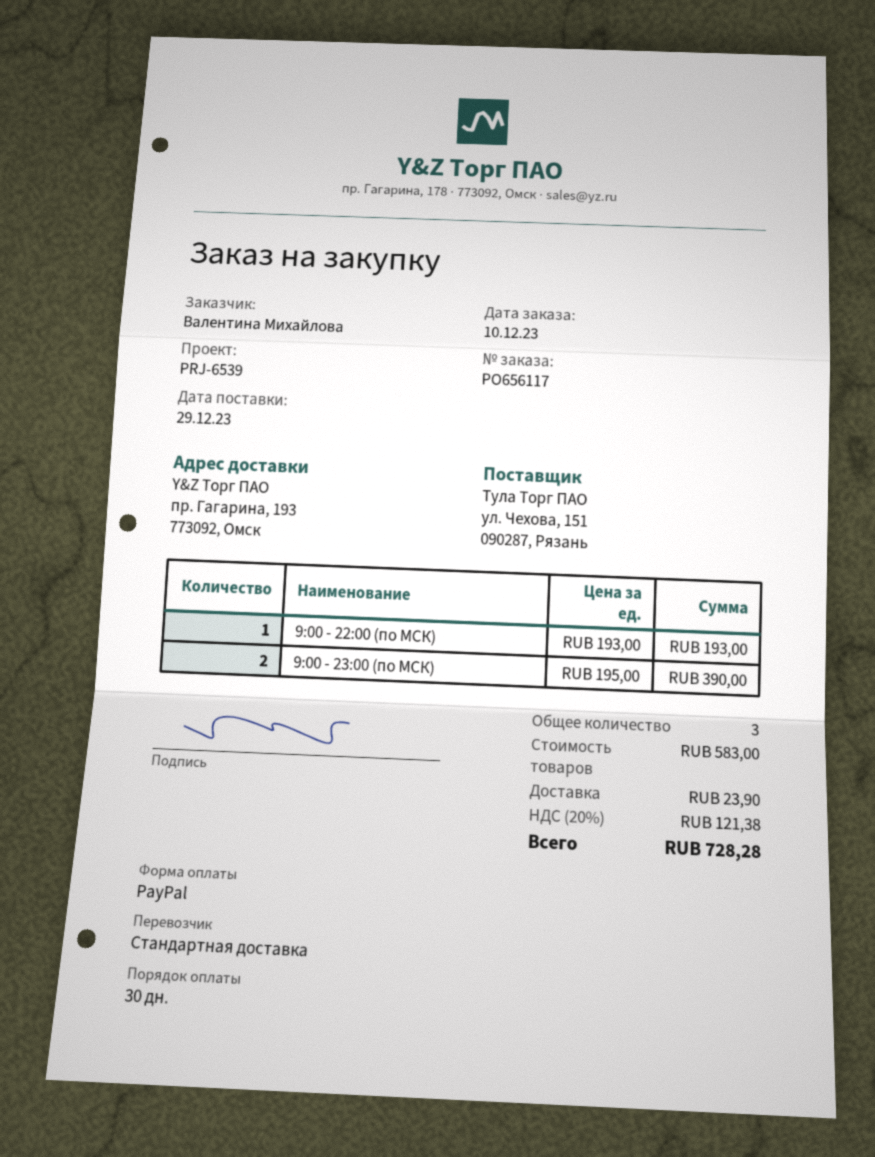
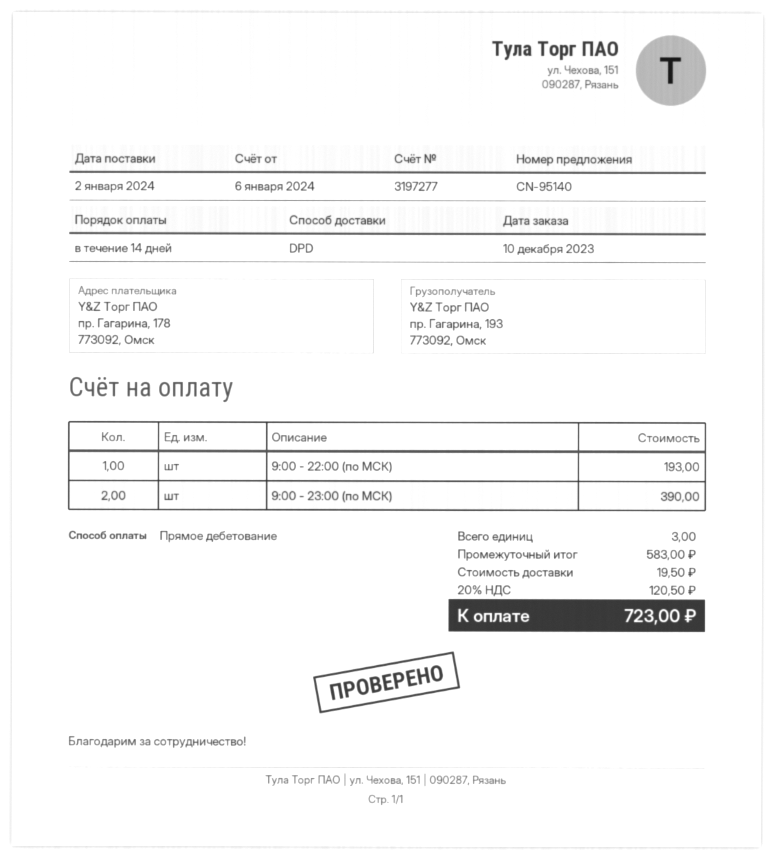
delivery date: 2023-12-29 -> 2024-01-02
payment terms: 30 days -> 14 days
payment method: PayPal -> direct debit
shipping method: standard -> DPD
shipping: 23.90 -> 19.50
tax: 20% = 121.38 -> 20% = 120.50
total: 728.28 -> 723.00

